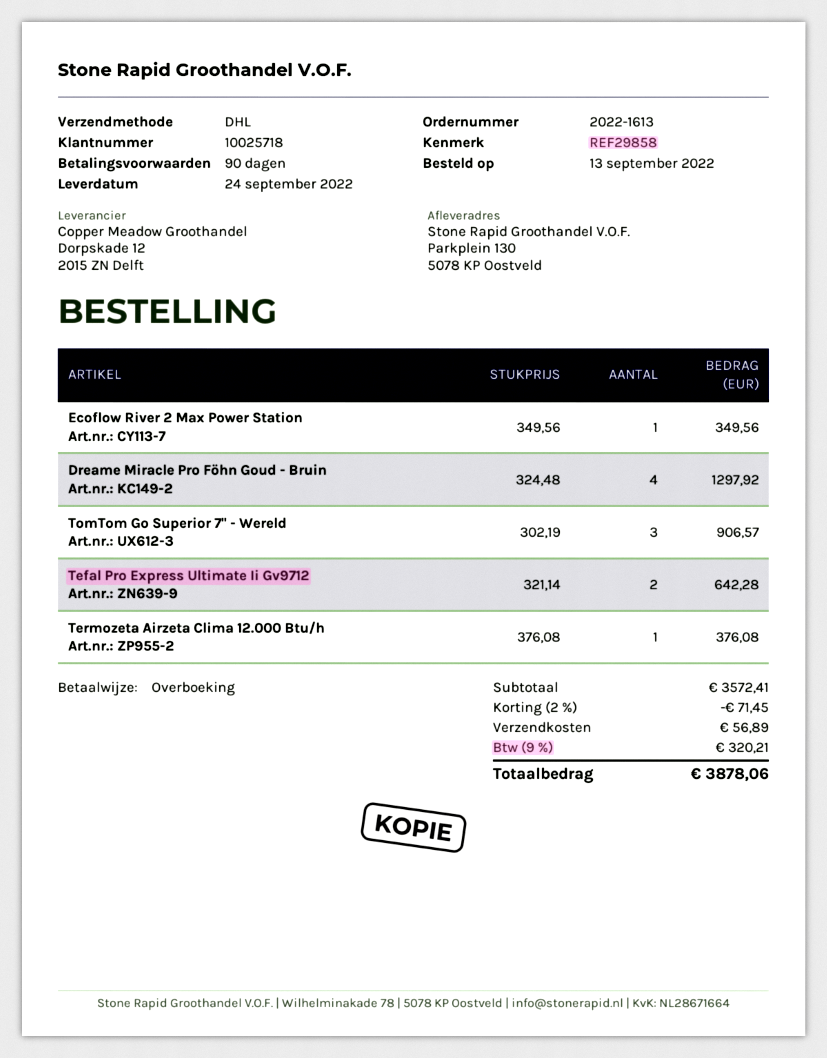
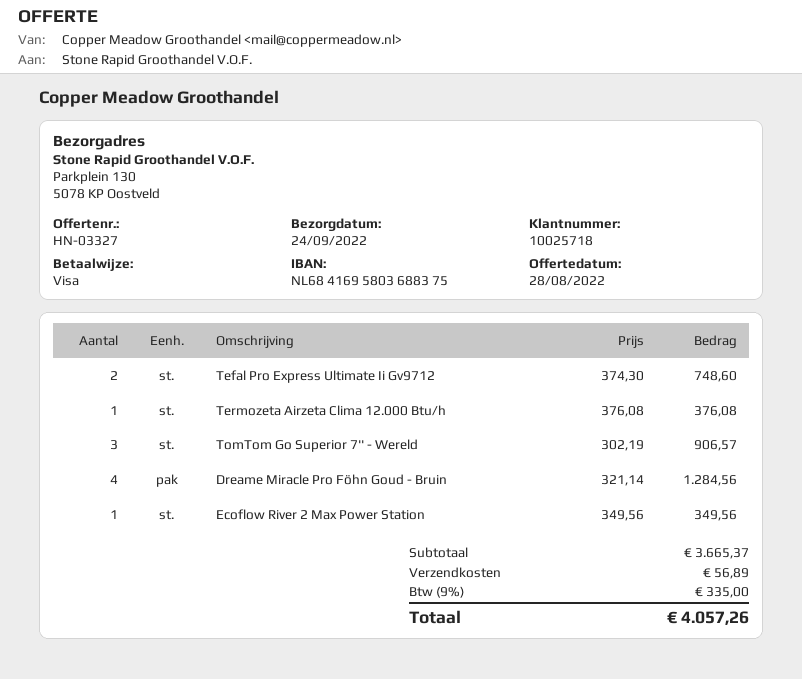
payment method: bank transfer -> Visa
Dreame Miracle Pro Föhn Goud - Bruin: 4 x 324.48 = 1297.92 -> 4 x 321.14 = 1284.56
Tefal Pro Express Ultimate Ii Gv9712: 2 x 321.14 = 642.28 -> 2 x 374.30 = 748.60
subtotal: 3572.41 -> 3665.37
discount: 2% = 71.45 -> none
tax: 9% = 320.21 -> 9% = 335.00
total: 3878.06 -> 4057.26

